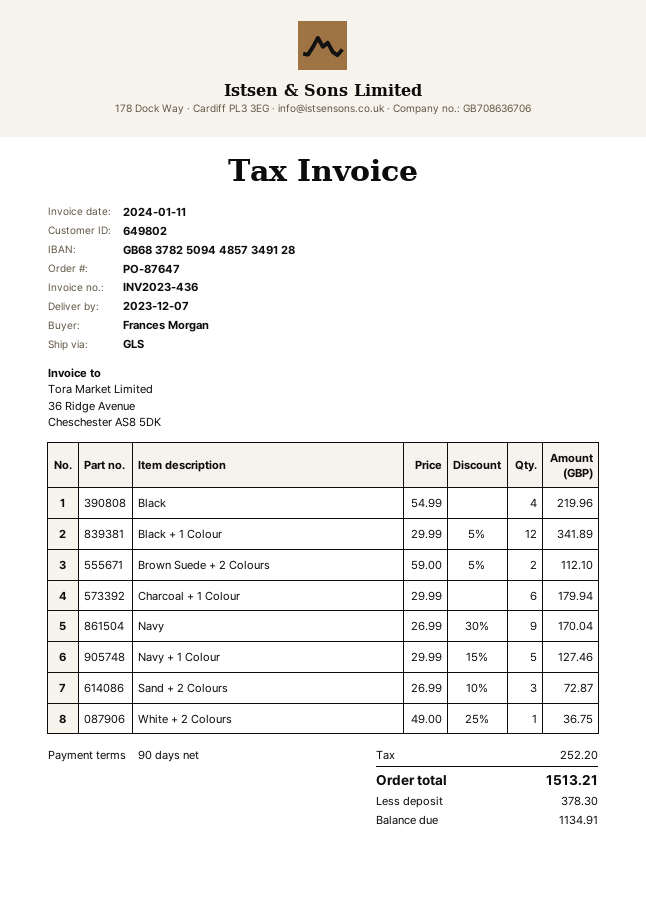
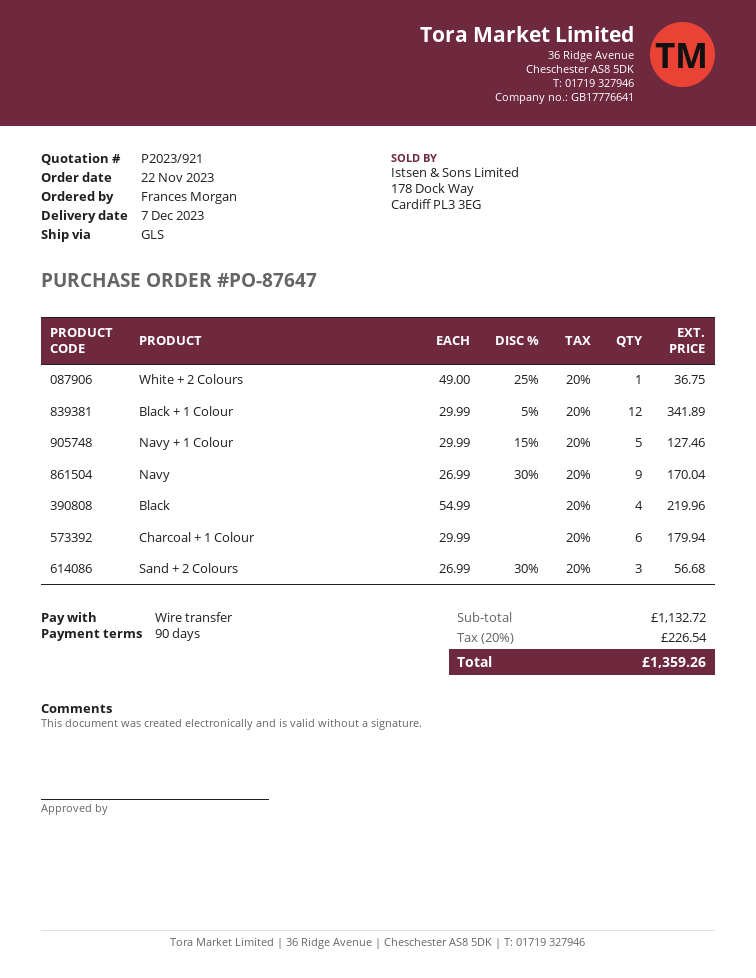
Brown Suede + 2 Colours: 2 x 59.00 - 5% = 112.10 -> none
Sand + 2 Colours: 3 x 26.99 - 10% = 72.87 -> 3 x 26.99 - 30% = 56.68
tax: 252.20 -> 226.54
total: 1513.21 -> 1359.26

